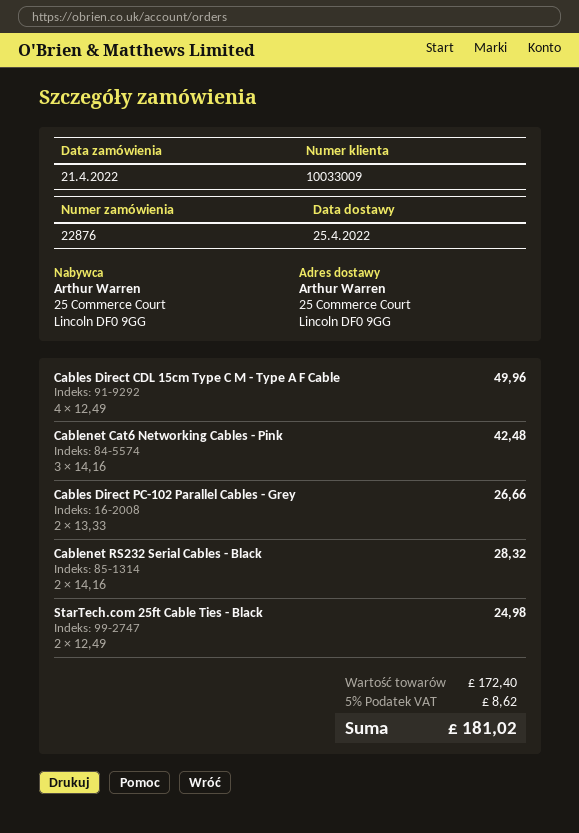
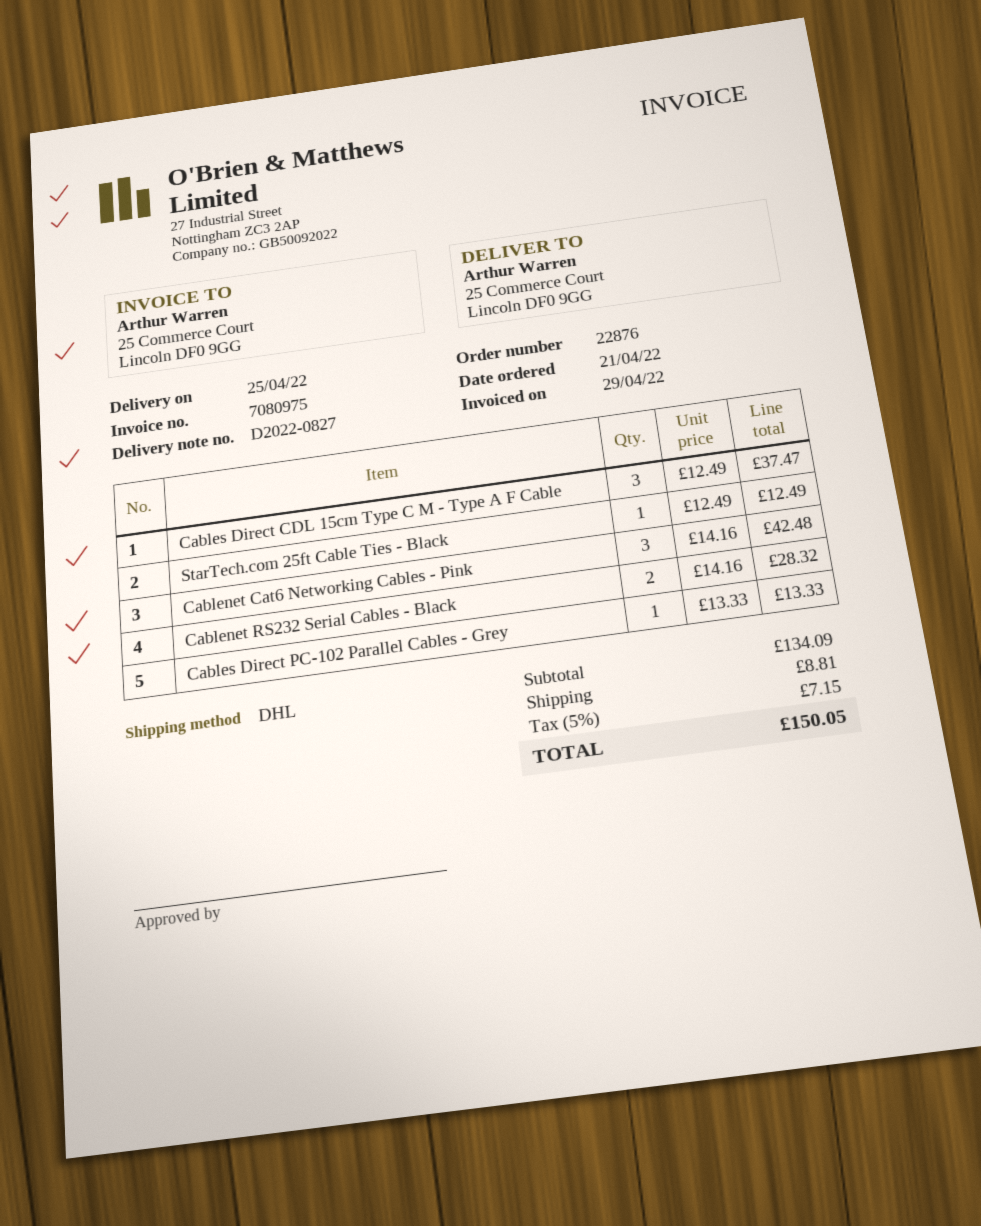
Cables Direct CDL 15cm Type C M - Type A F Cable: 4 x 12.49 = 49.96 -> 3 x 12.49 = 37.47
Cables Direct PC-102 Parallel Cables - Grey: 2 x 13.33 = 26.66 -> 1 x 13.33 = 13.33
StarTech.com 25ft Cable Ties - Black: 2 x 12.49 = 24.98 -> 1 x 12.49 = 12.49
subtotal: 172.40 -> 134.09
shipping: none -> 8.81
tax: 5% = 8.62 -> 5% = 7.15
total: 181.02 -> 150.05

